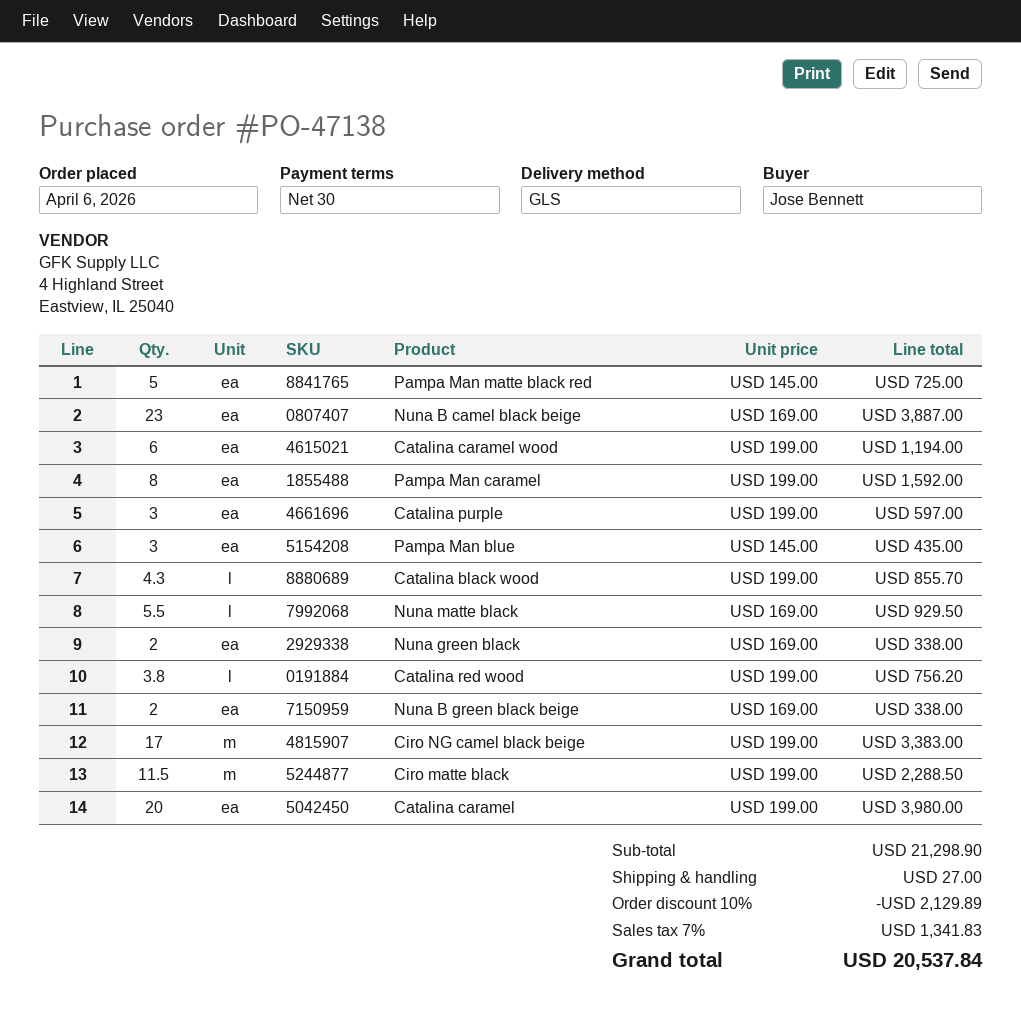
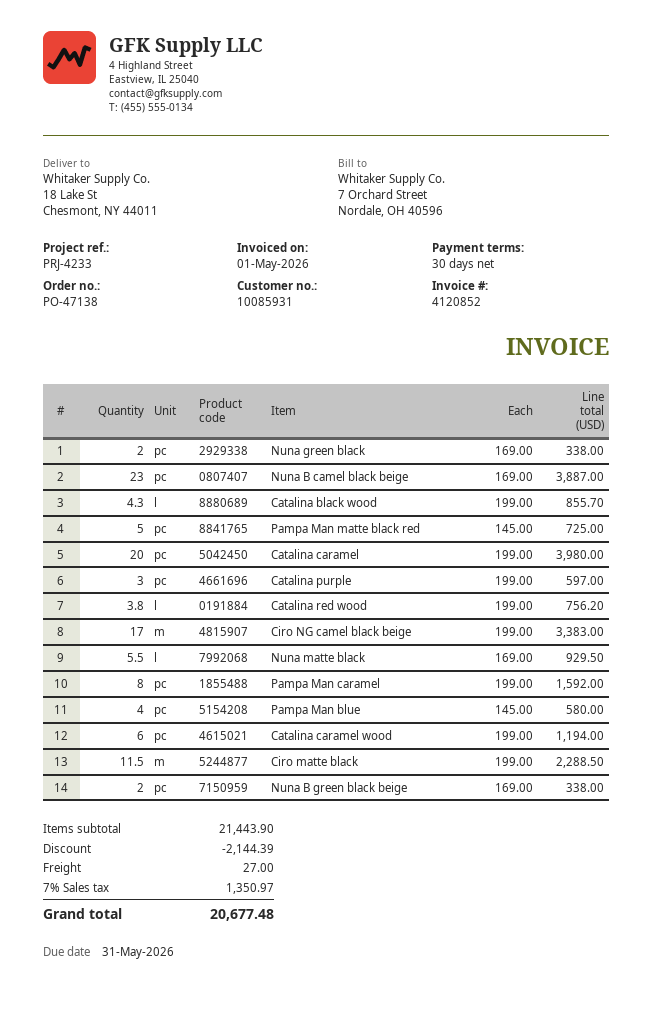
Pampa Man blue: 3 x 145.00 = 435.00 -> 4 x 145.00 = 580.00
subtotal: 21298.90 -> 21443.90
discount: 2129.89 -> 2144.39
tax: 7% = 1341.83 -> 7% = 1350.97
total: 20537.84 -> 20677.48

